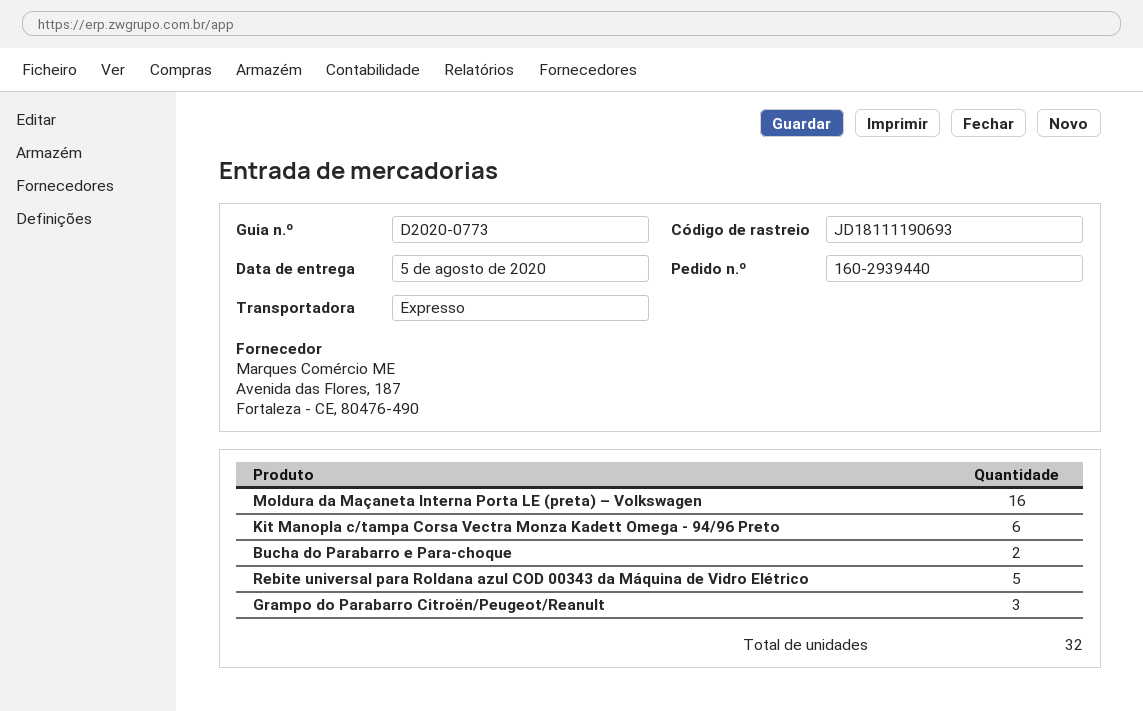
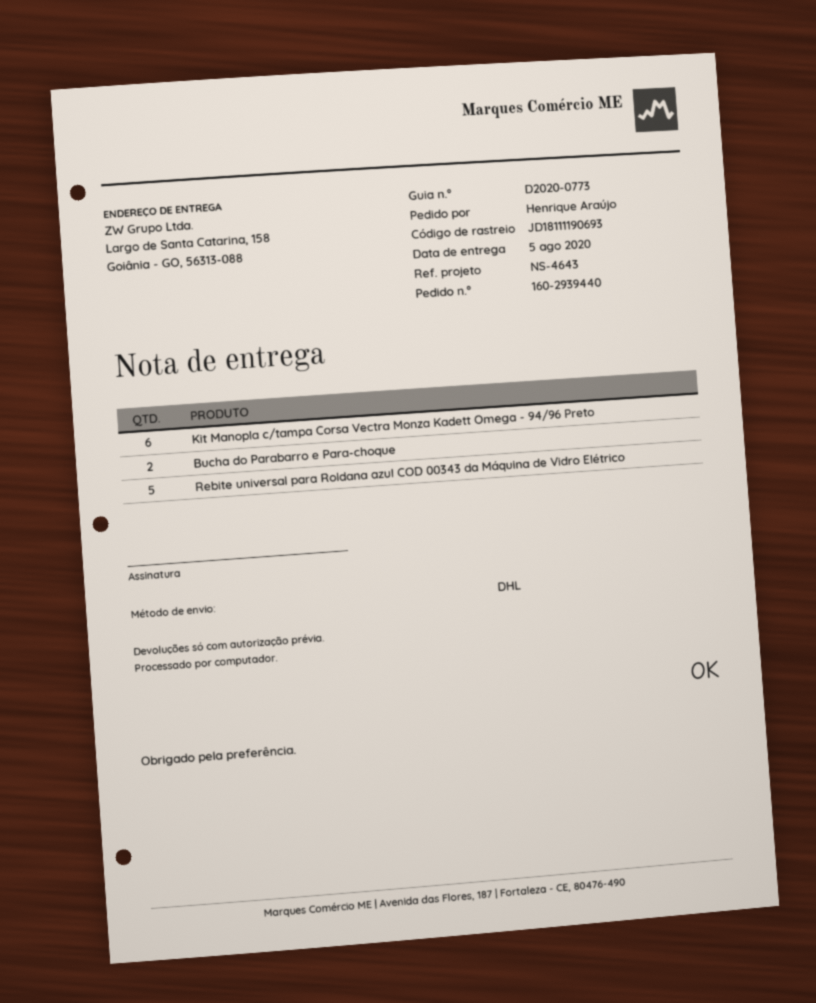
shipping method: express -> DHL
Moldura da Maçaneta Interna Porta LE (preta) – Volkswagen: 16 -> none
Grampo do Parabarro Citroën/Peugeot/Reanult: 3 -> none

